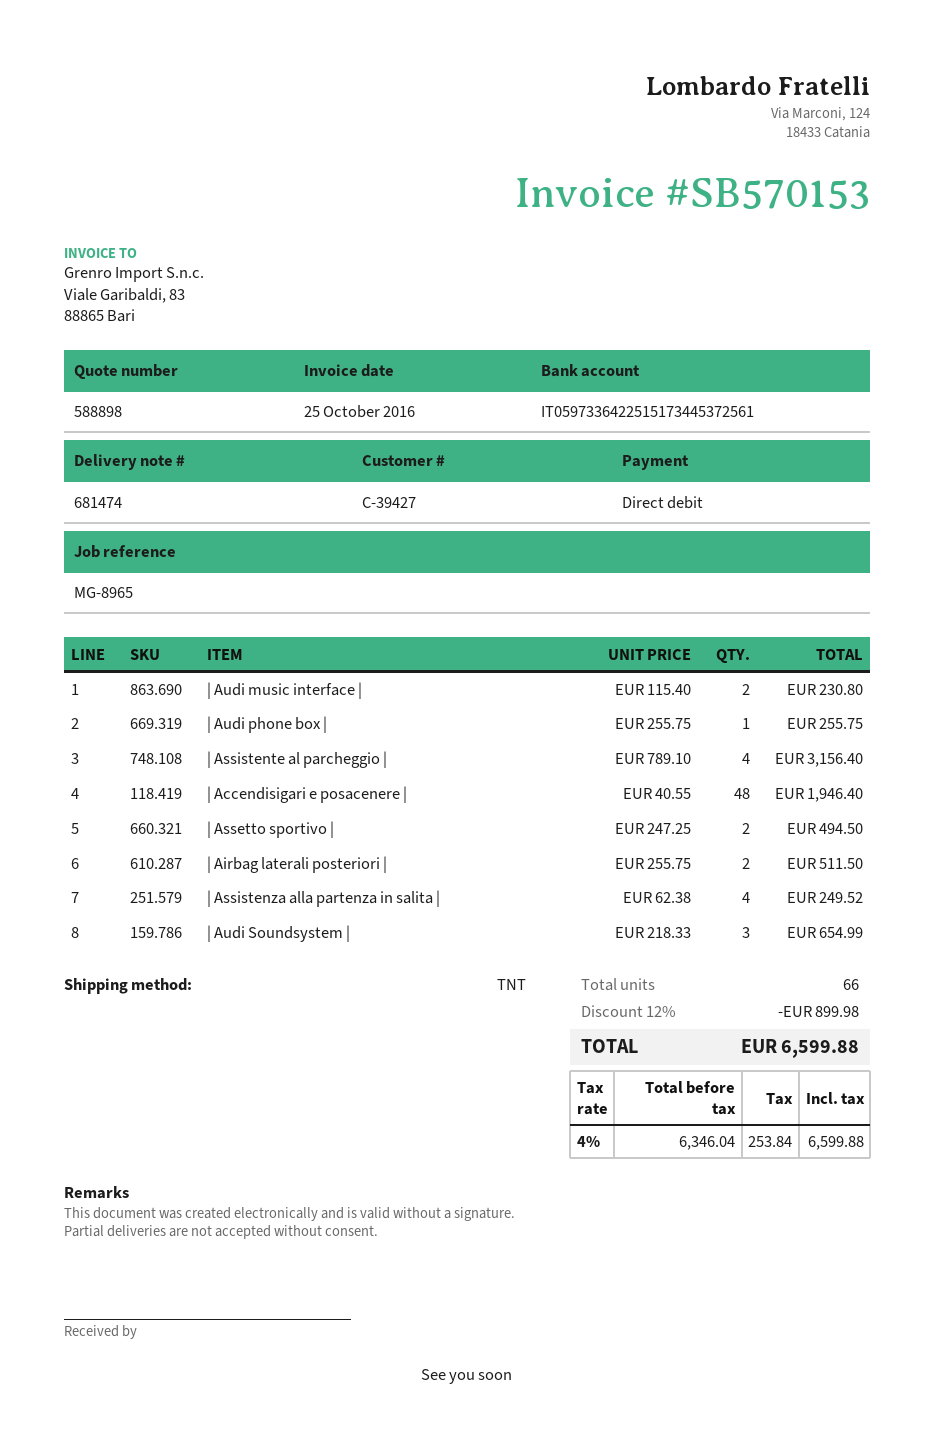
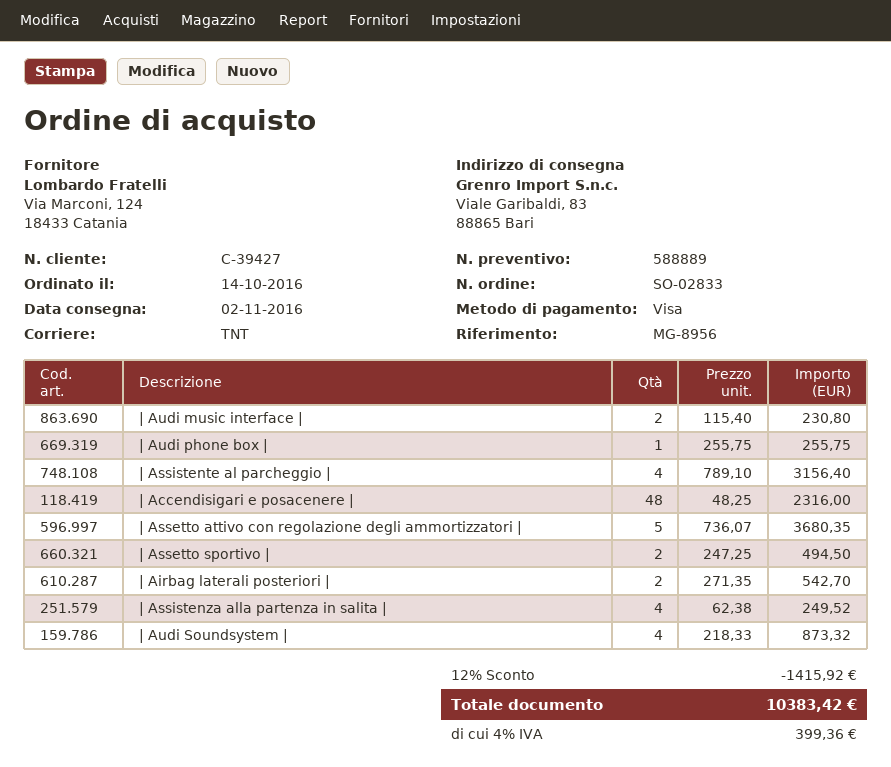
quote number: 588898 -> 588889
reference: MG-8965 -> MG-8956
payment method: direct debit -> Visa
| Accendisigari e posacenere |: 48 x 40.55 = 1946.40 -> 48 x 48.25 = 2316.00
| Airbag laterali posteriori |: 2 x 255.75 = 511.50 -> 2 x 271.35 = 542.70
| Audi Soundsystem |: 3 x 218.33 = 654.99 -> 4 x 218.33 = 873.32
| Assetto attivo con regolazione degli ammortizzatori |: none -> 5 x 736.07 = 3680.35
discount: 12% = 899.98 -> 12% = 1415.92
tax: 4% = 253.84 -> 4% = 399.36
total: 6599.88 -> 10383.42

